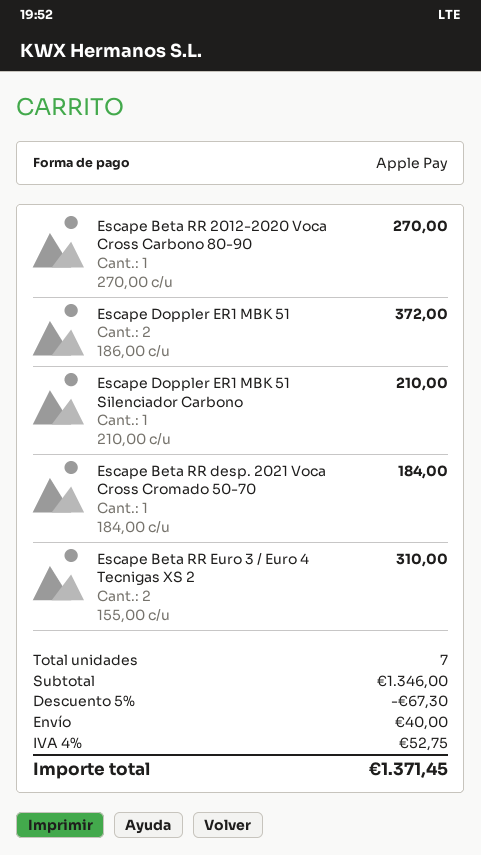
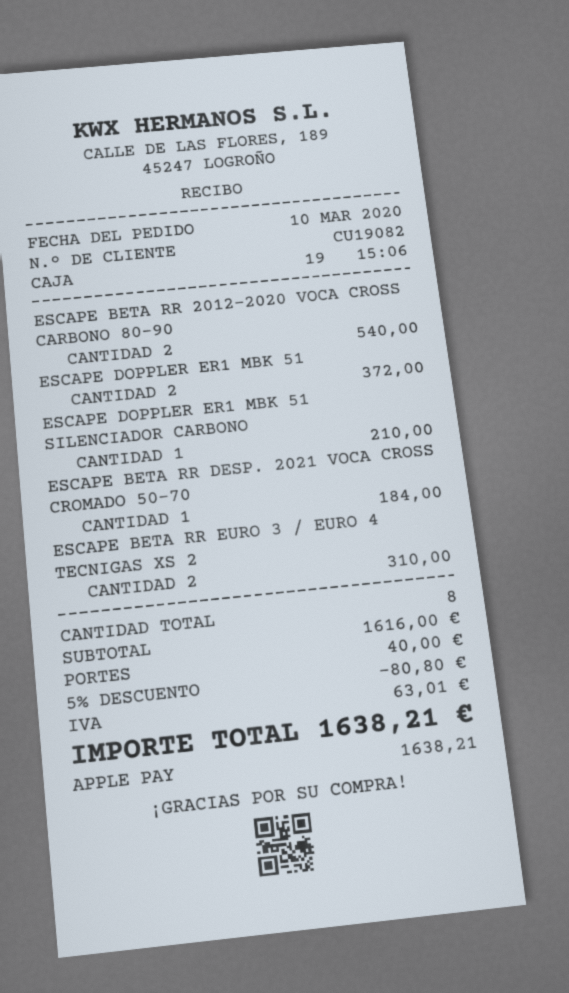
Escape Beta RR 2012-2020 Voca Cross Carbono 80-90: 1 for 270.00 -> 2 for 540.00
total quantity: 7 -> 8
subtotal: 1346.00 -> 1616.00
discount: 5% = 67.30 -> 5% = 80.80
tax: 52.75 -> 63.01
total: 1371.45 -> 1638.21

